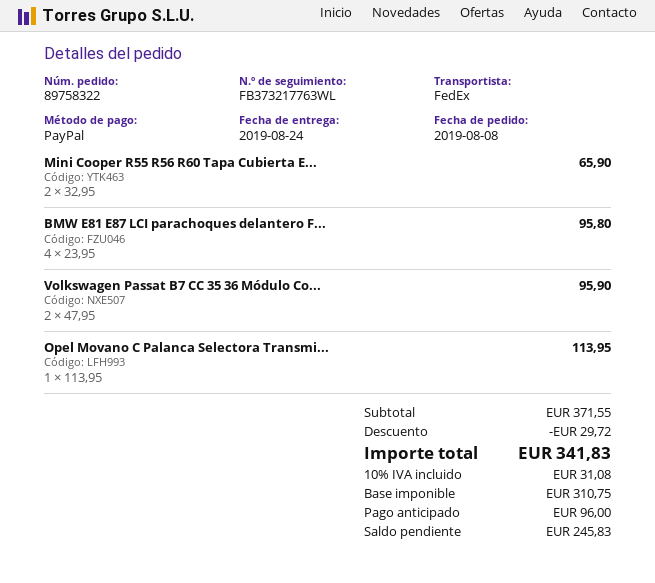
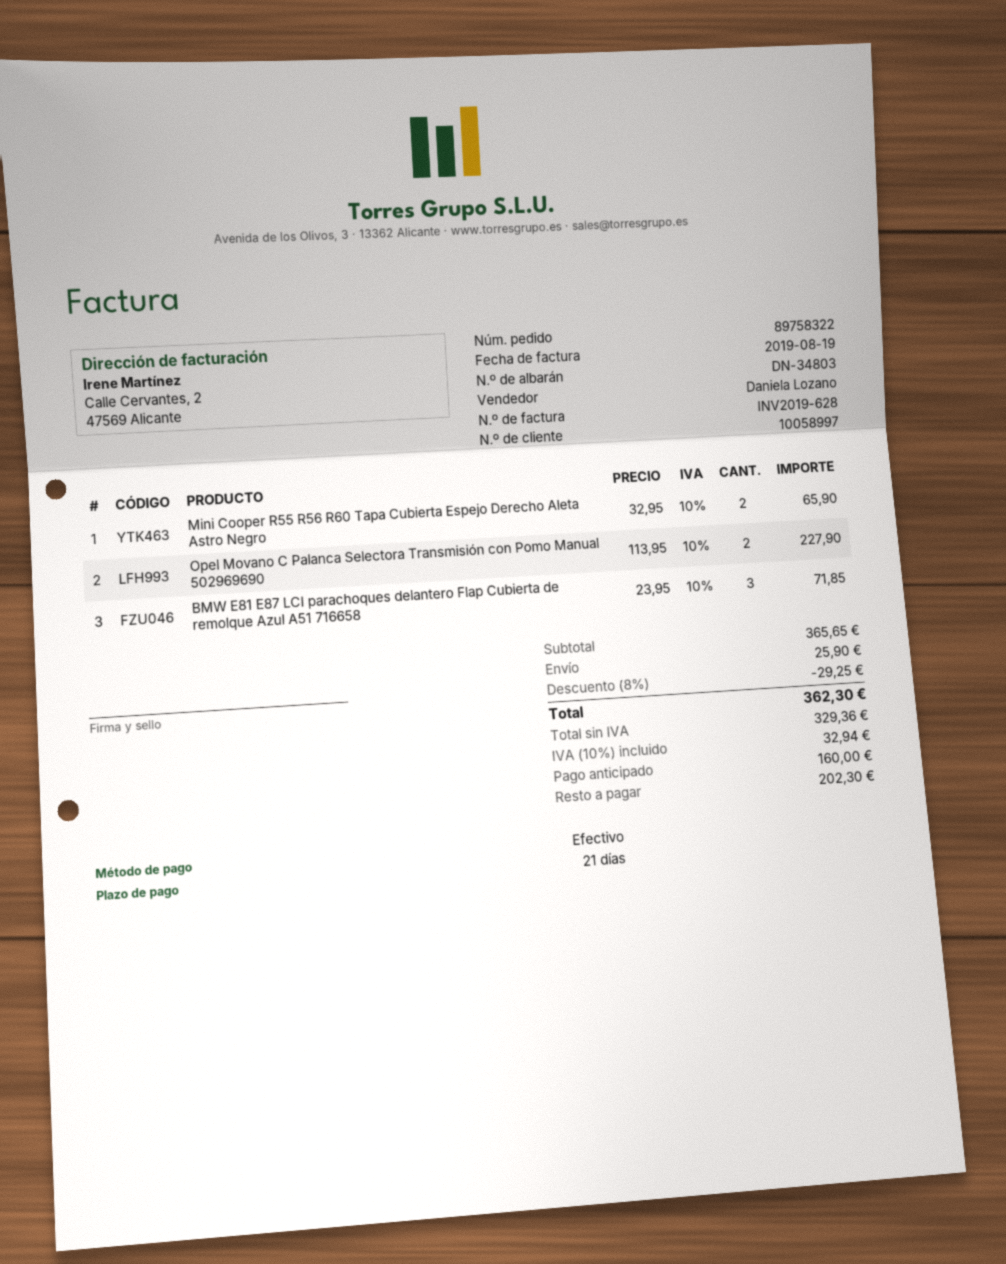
payment method: PayPal -> cash
BMW E81 E87 LCI parachoques delantero F...: 4 x 23.95 = 95.80 -> 3 x 23.95 = 71.85
Volkswagen Passat B7 CC 35 36 Módulo Co...: 2 x 47.95 = 95.90 -> none
Opel Movano C Palanca Selectora Transmi...: 1 x 113.95 = 113.95 -> 2 x 113.95 = 227.90
subtotal: 371.55 -> 365.65
discount: 29.72 -> 29.25
shipping: none -> 25.90
net: 310.75 -> 329.36
tax: 10% = 31.08 -> 10% = 32.94
total: 341.83 -> 362.30
deposit: 96.00 -> 160.00
balance: 245.83 -> 202.30

